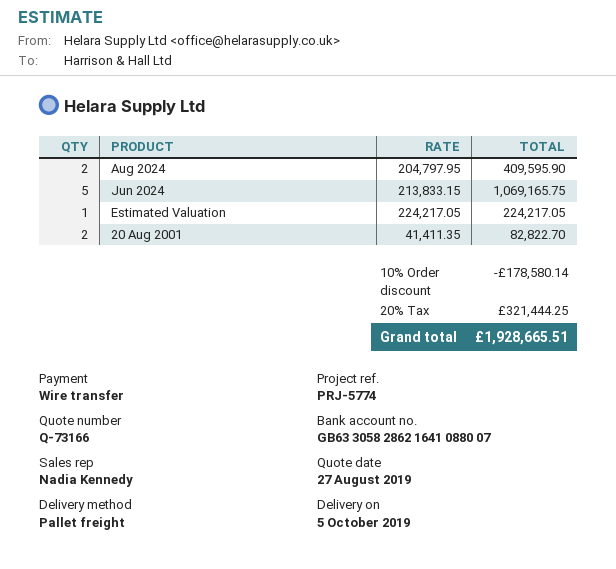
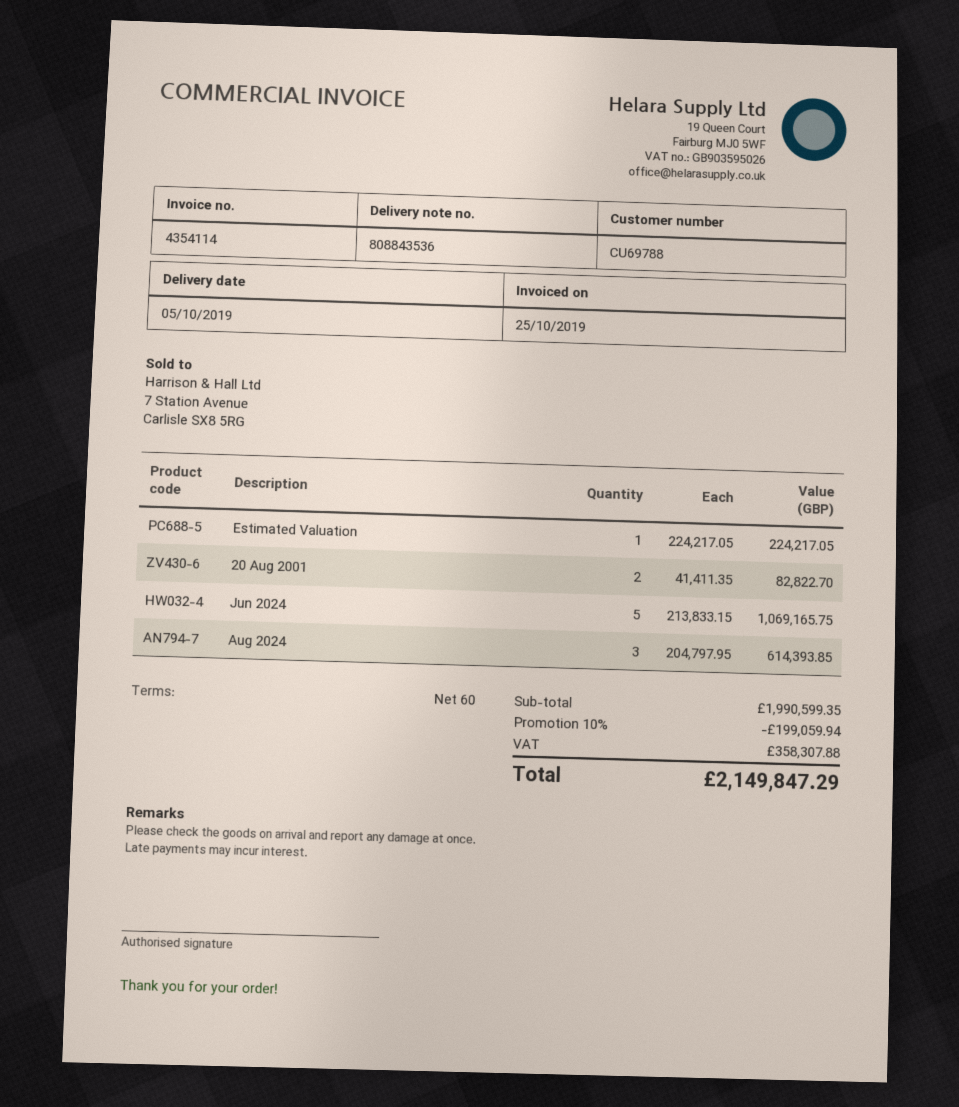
Aug 2024: 2 x 204797.95 = 409595.90 -> 3 x 204797.95 = 614393.85
discount: 10% = 178580.14 -> 10% = 199059.94
tax: 321444.25 -> 358307.88
total: 1928665.51 -> 2149847.29

